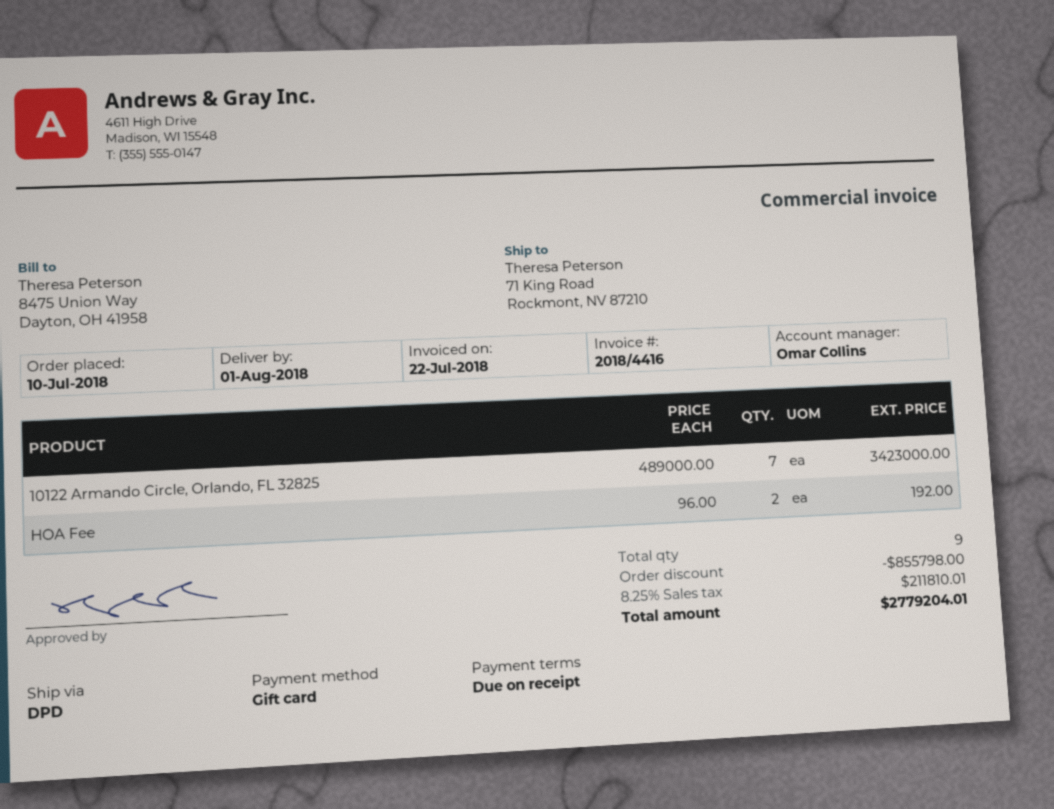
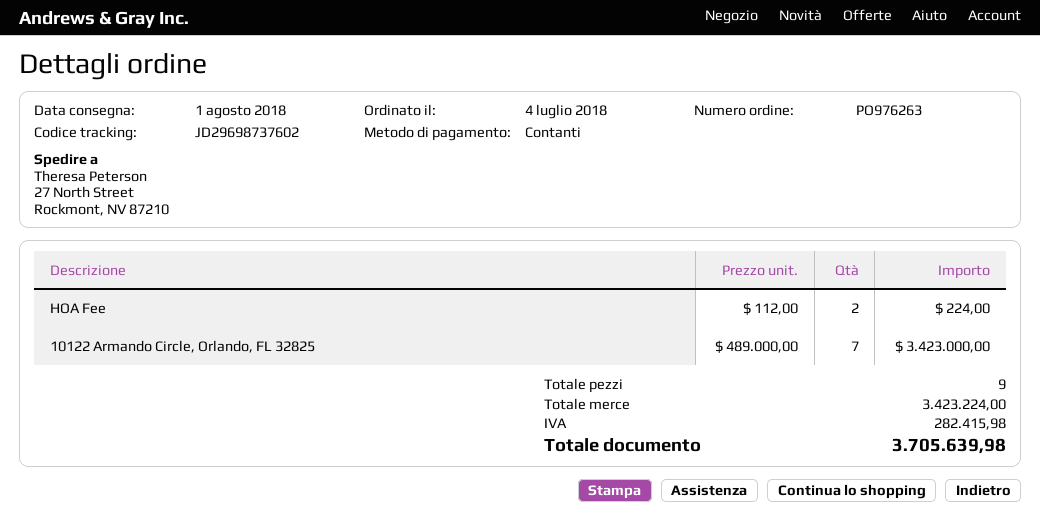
order date: 2018-07-10 -> 2018-07-04
payment method: gift card -> cash
ship to: 71 King Road, Rockmont, NV 87210 -> 27 North Street, Rockmont, NV 87210
HOA Fee: 2 x 96.00 = 192.00 -> 2 x 112.00 = 224.00
discount: 855798.00 -> none
tax: 211810.01 -> 282415.98
total: 2779204.01 -> 3705639.98

